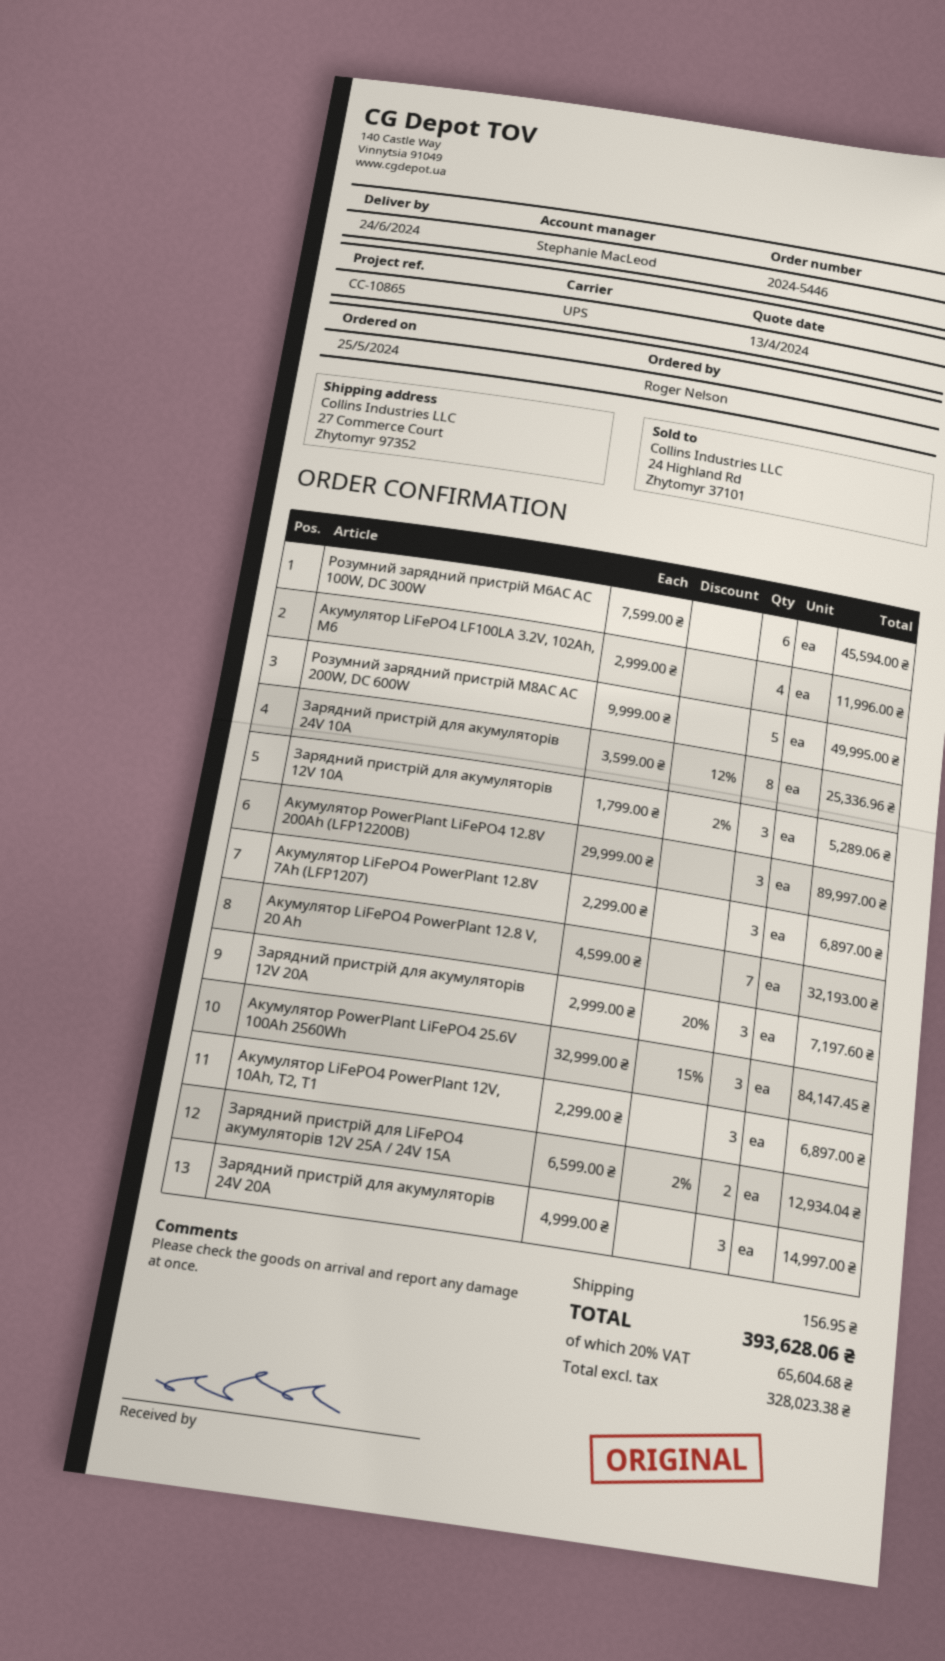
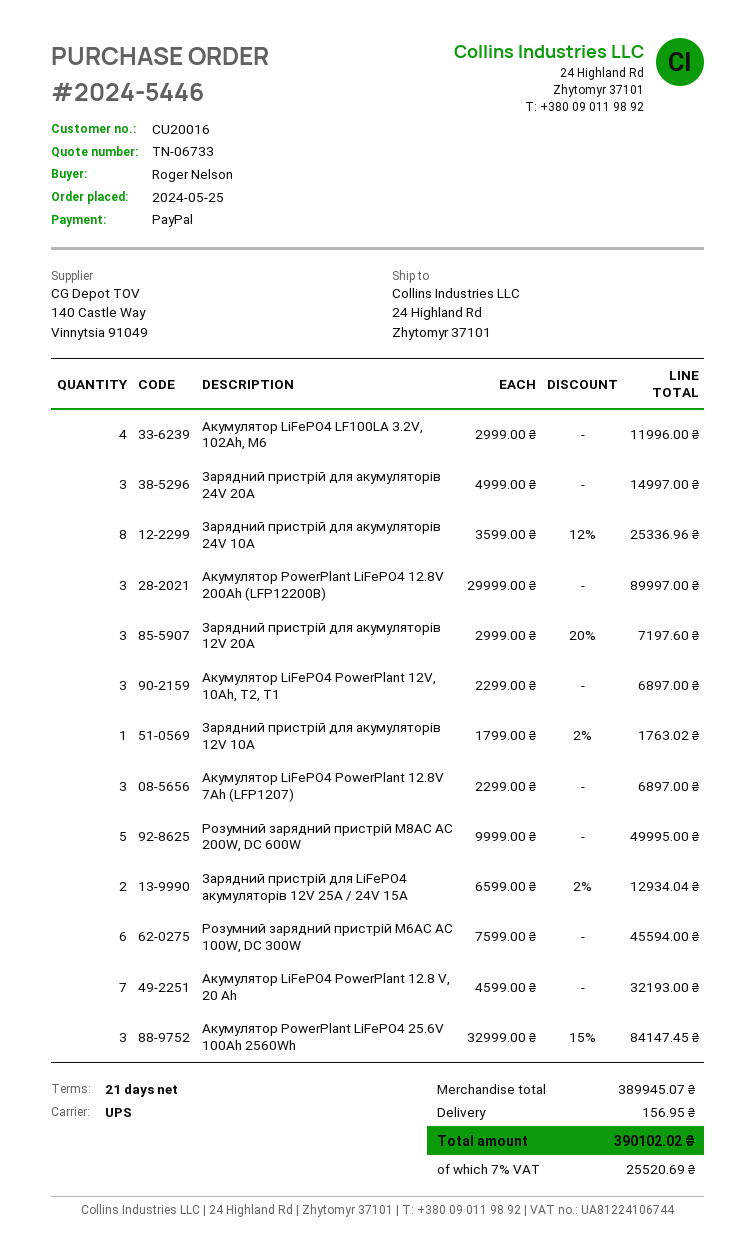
ship to: 27 Commerce Court, Zhytomyr 97352 -> 24 Highland Rd, Zhytomyr 37101
Зарядний пристрій для акумуляторів 12V 10A: 3 x 1799.00 - 2% = 5289.06 -> 1 x 1799.00 - 2% = 1763.02
tax: 20% = 65604.68 -> 7% = 25520.69
total: 393628.06 -> 390102.02

